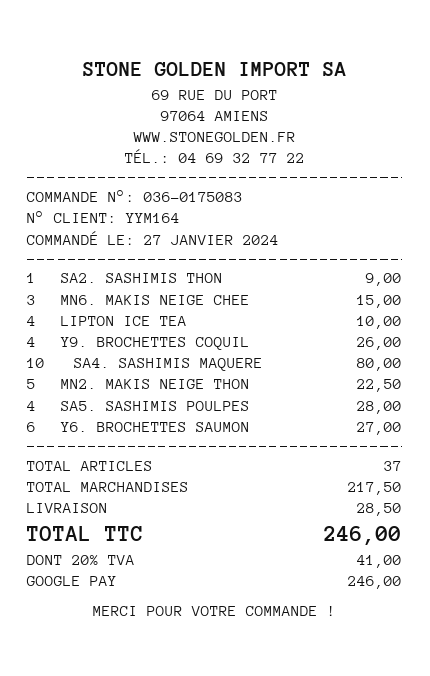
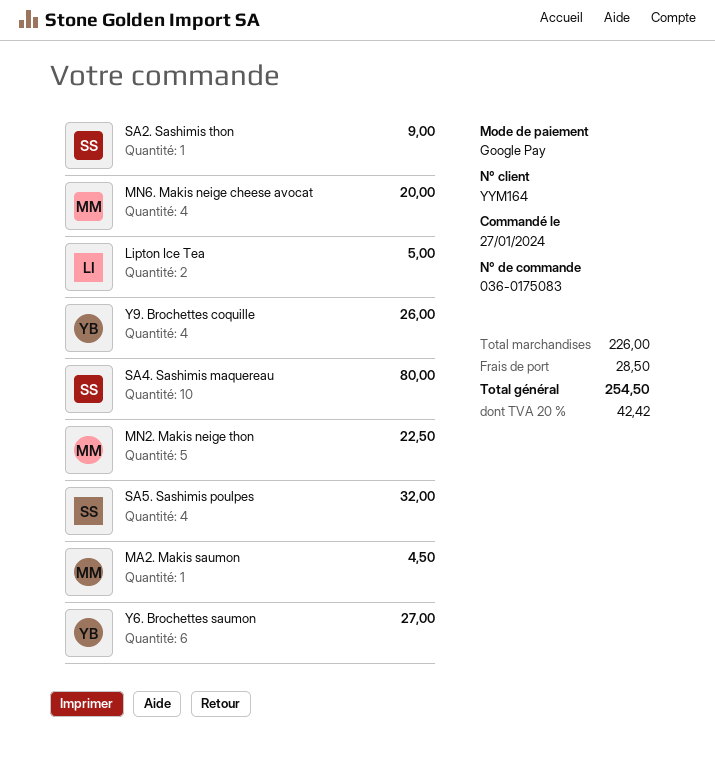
MN6. MAKIS NEIGE CHEE: 3 for 15.00 -> 4 for 20.00
LIPTON ICE TEA: 4 for 10.00 -> 2 for 5.00
SA5. SASHIMIS POULPES: 4 for 28.00 -> 4 for 32.00
MA2. Makis saumon: none -> 1 for 4.50
subtotal: 217.50 -> 226.00
tax: 20% = 41.00 -> 20% = 42.42
total: 246.00 -> 254.50

